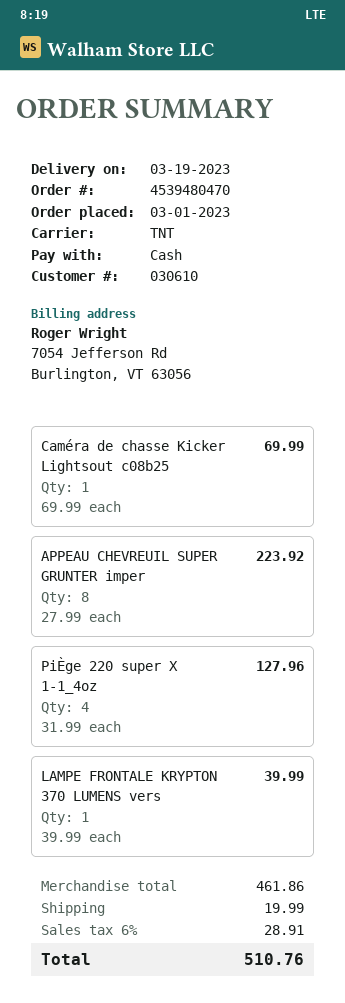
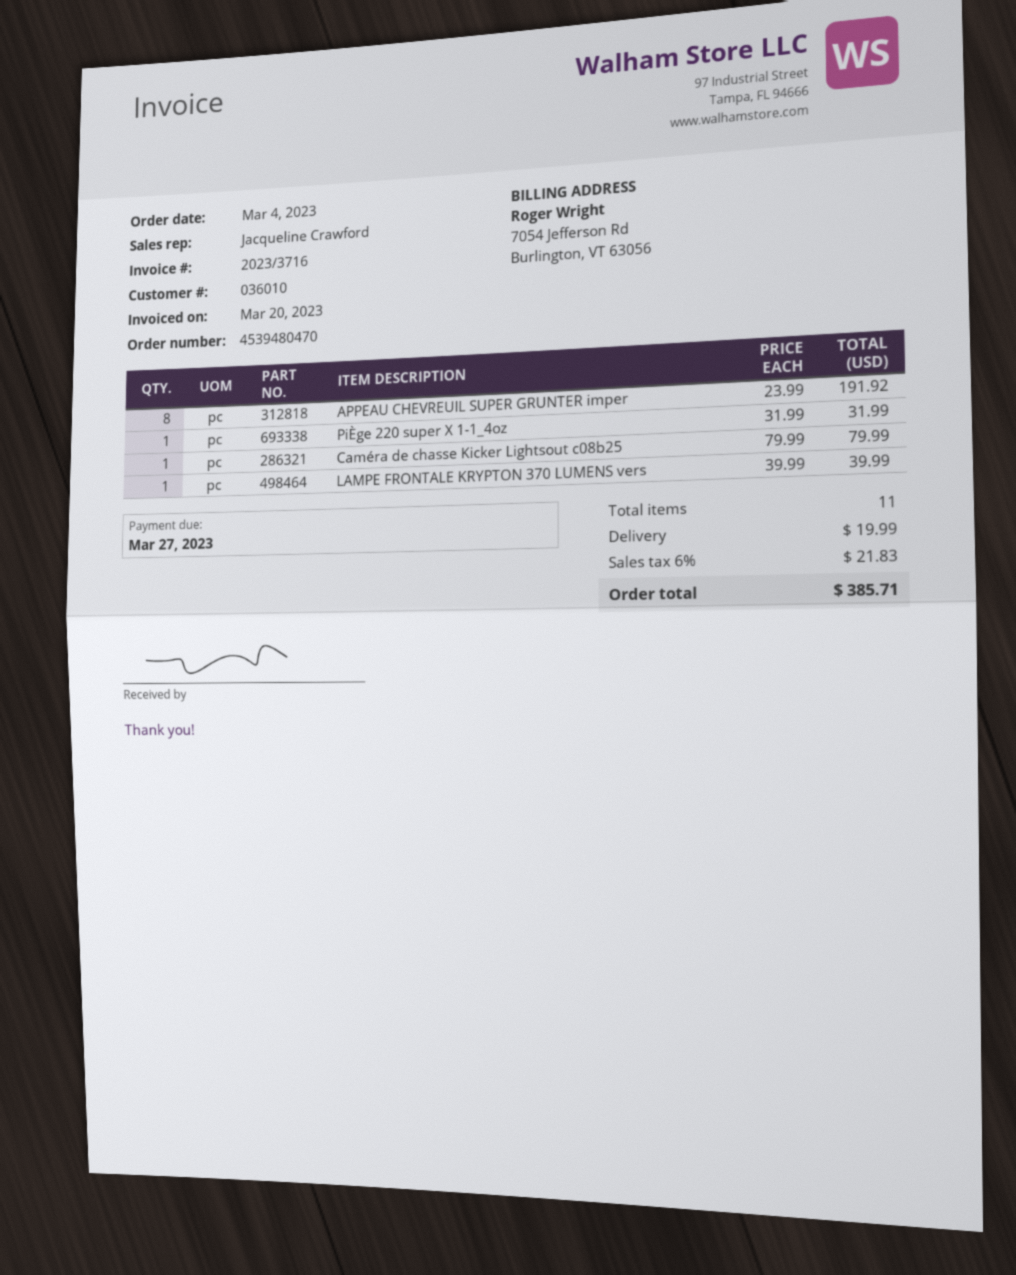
order date: 2023-03-01 -> 2023-03-04
customer number: 030610 -> 036010
Caméra de chasse Kicker Lightsout c08b25: 1 x 69.99 = 69.99 -> 1 x 79.99 = 79.99
APPEAU CHEVREUIL SUPER GRUNTER imper: 8 x 27.99 = 223.92 -> 8 x 23.99 = 191.92
PiÈge 220 super X 1-1_4oz: 4 x 31.99 = 127.96 -> 1 x 31.99 = 31.99
tax: 6% = 28.91 -> 6% = 21.83
total: 510.76 -> 385.71

